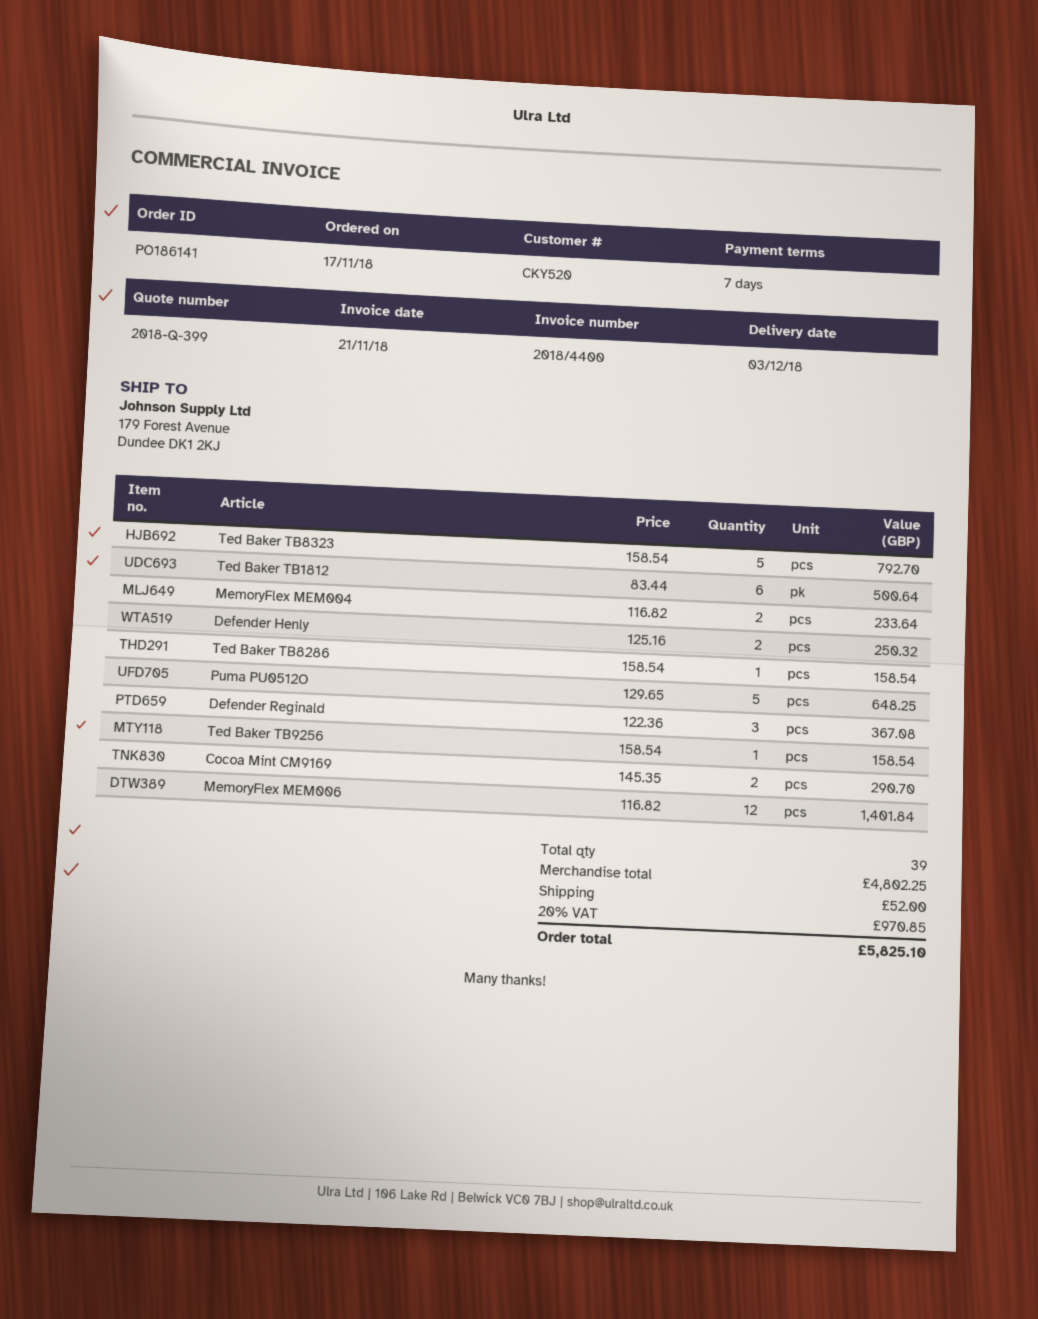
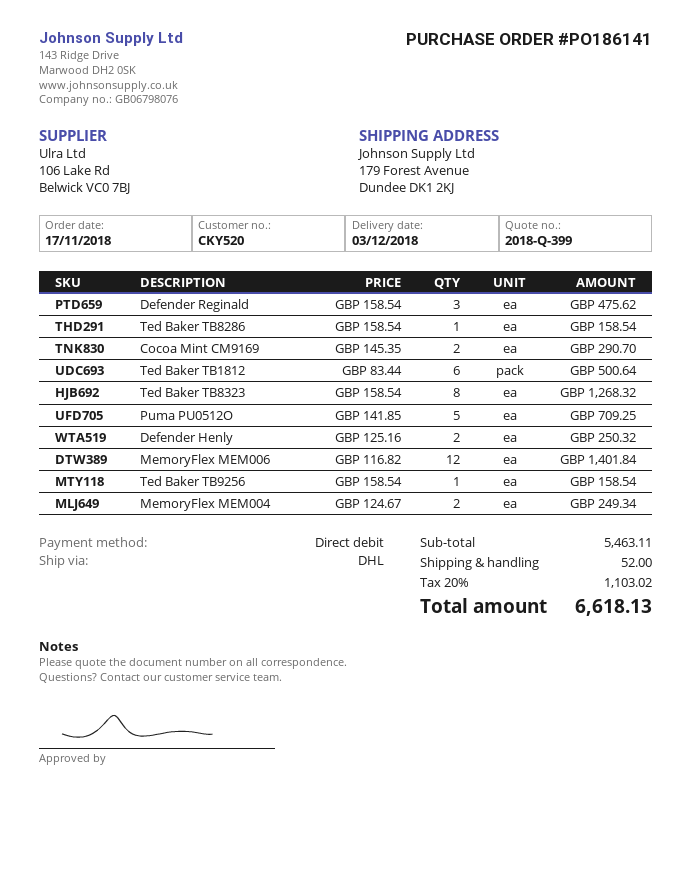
Ted Baker TB8323: 5 x 158.54 = 792.70 -> 8 x 158.54 = 1268.32
MemoryFlex MEM004: 2 x 116.82 = 233.64 -> 2 x 124.67 = 249.34
Puma PU0512O: 5 x 129.65 = 648.25 -> 5 x 141.85 = 709.25
Defender Reginald: 3 x 122.36 = 367.08 -> 3 x 158.54 = 475.62
subtotal: 4802.25 -> 5463.11
tax: 20% = 970.85 -> 20% = 1103.02
total: 5825.10 -> 6618.13

